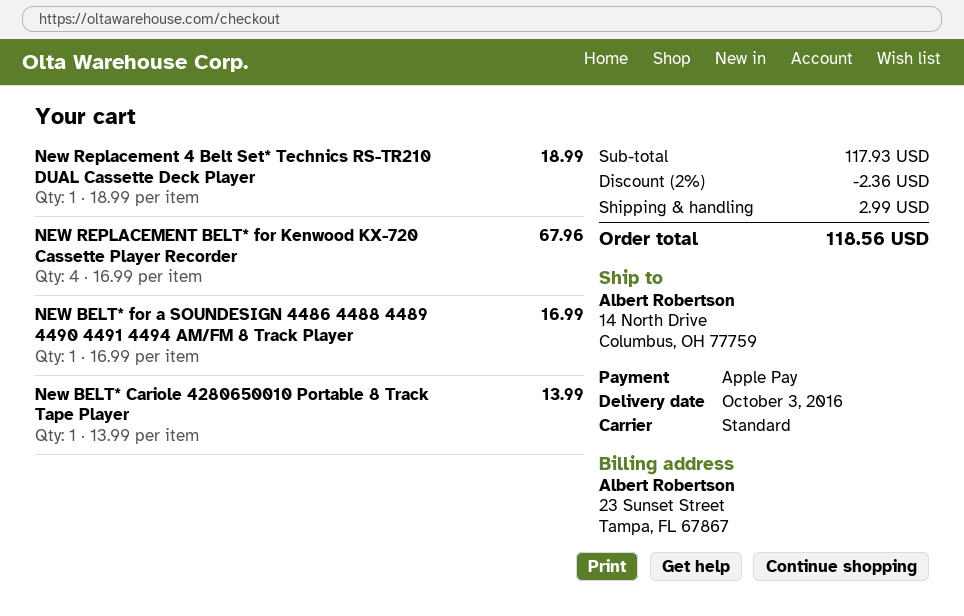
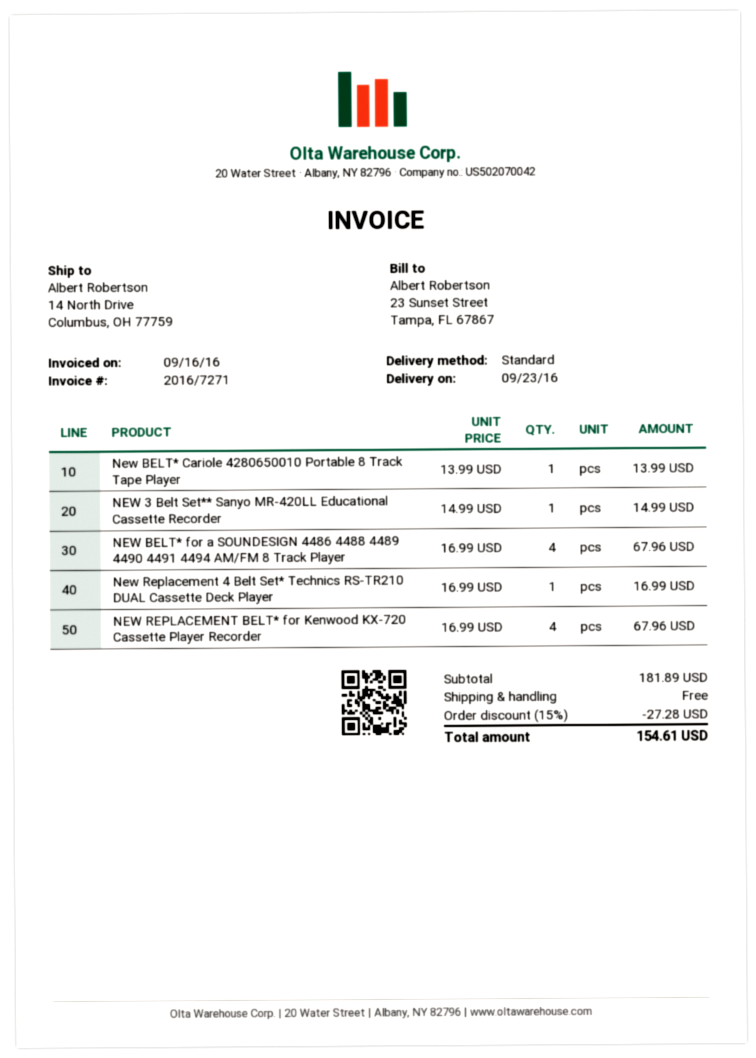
delivery date: 2016-10-03 -> 2016-09-23
New Replacement 4 Belt Set* Technics RS-TR210 DUAL Cassette Deck Player: 1 x 18.99 = 18.99 -> 1 x 16.99 = 16.99
NEW BELT* for a SOUNDESIGN 4486 4488 4489 4490 4491 4494 AM/FM 8 Track Player: 1 x 16.99 = 16.99 -> 4 x 16.99 = 67.96
NEW 3 Belt Set** Sanyo MR-420LL Educational Cassette Recorder: none -> 1 x 14.99 = 14.99
subtotal: 117.93 -> 181.89
discount: 2% = 2.36 -> 15% = 27.28
shipping: 2.99 -> 0.00
total: 118.56 -> 154.61

